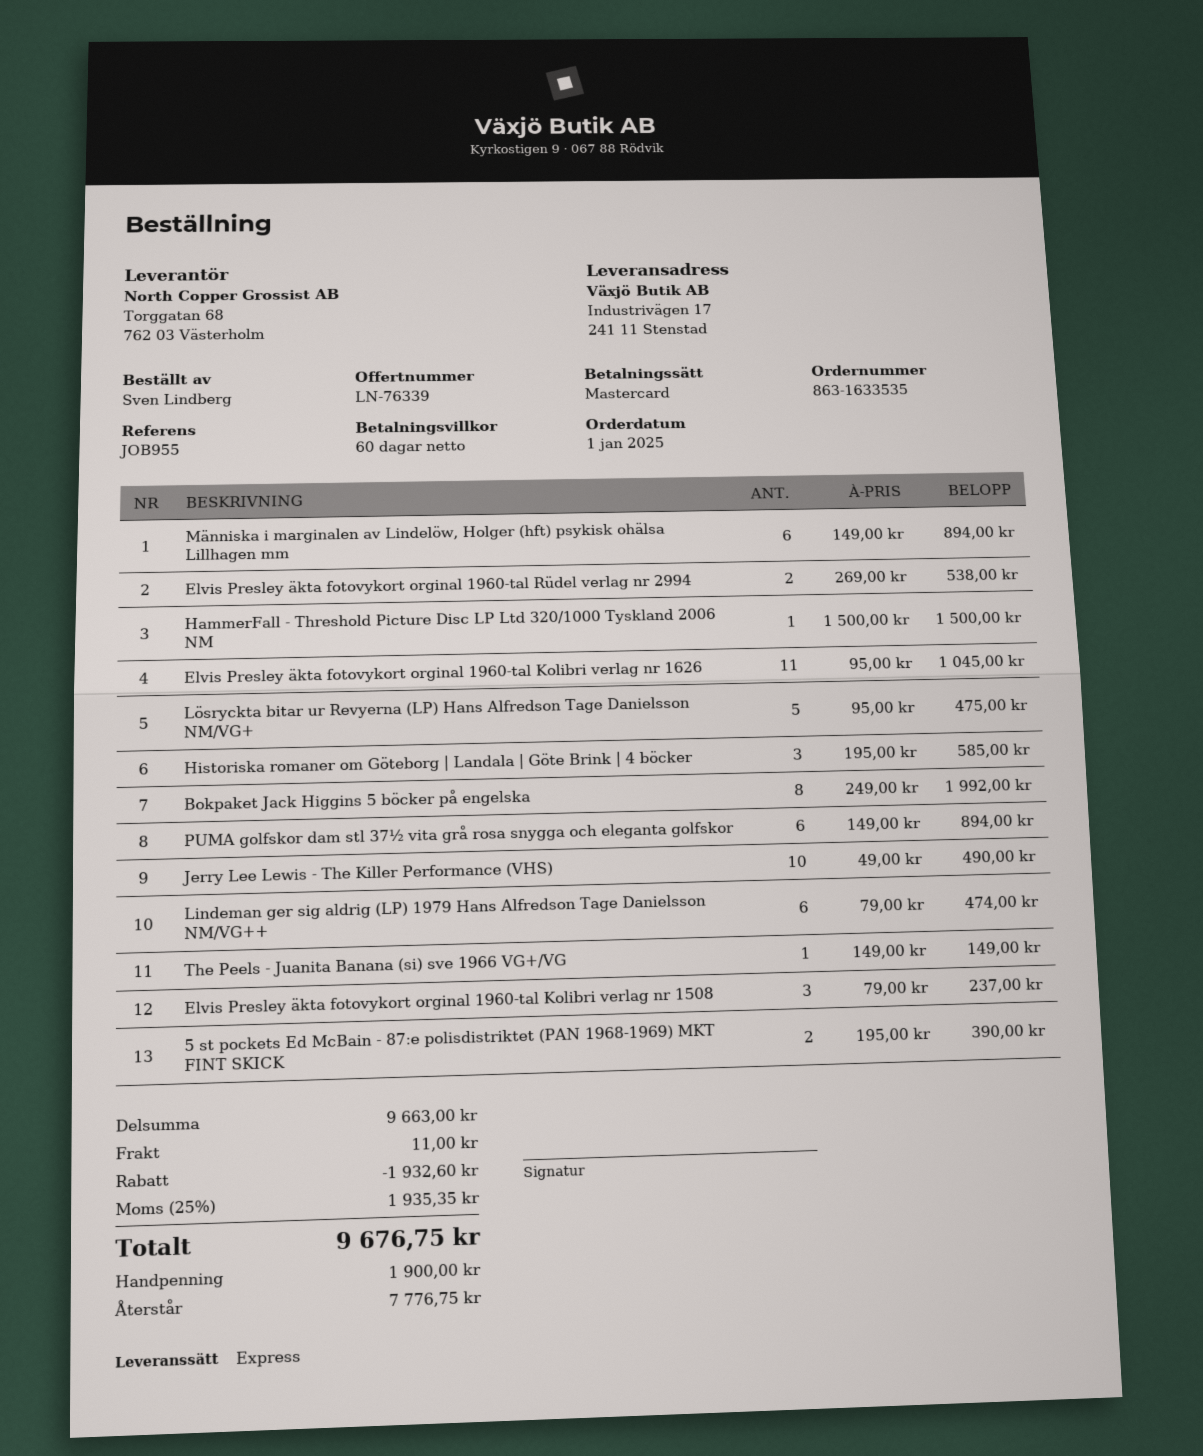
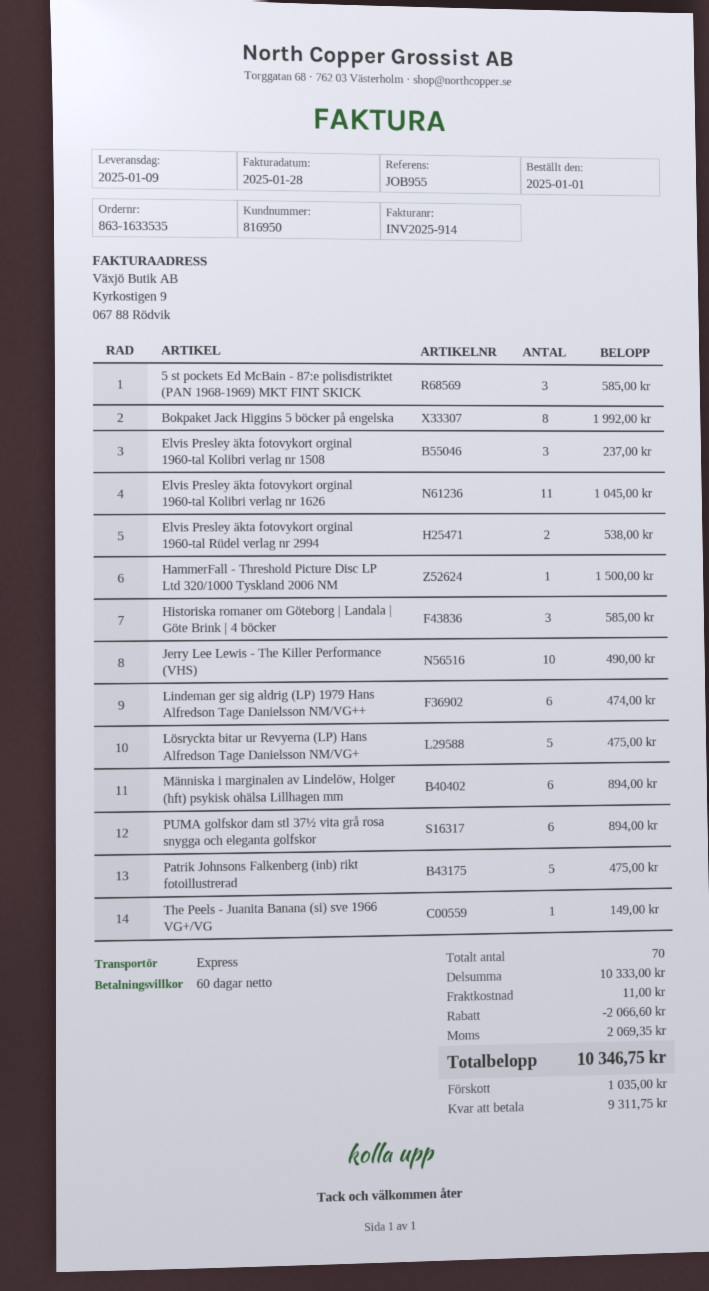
5 st pockets Ed McBain - 87:e polisdistriktet (PAN 1968-1969) MKT FINT SKICK: 2 for 390.00 -> 3 for 585.00
Patrik Johnsons Falkenberg (inb) rikt fotoillustrerad: none -> 5 for 475.00
subtotal: 9663.00 -> 10333.00
discount: 1932.60 -> 2066.60
tax: 1935.35 -> 2069.35
total: 9676.75 -> 10346.75
deposit: 1900.00 -> 1035.00
balance: 7776.75 -> 9311.75

